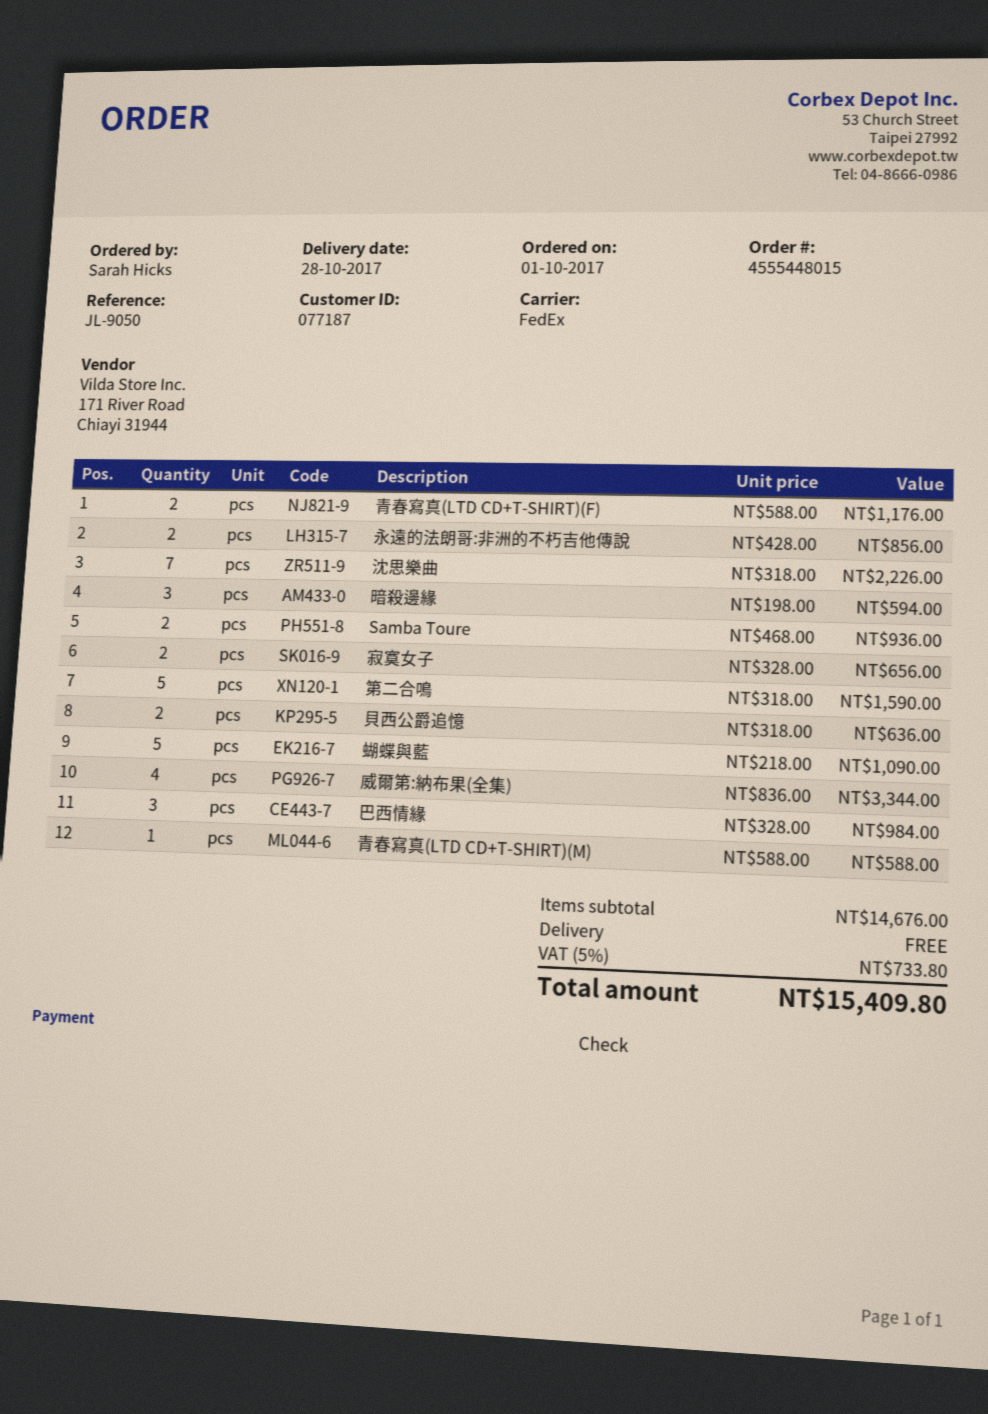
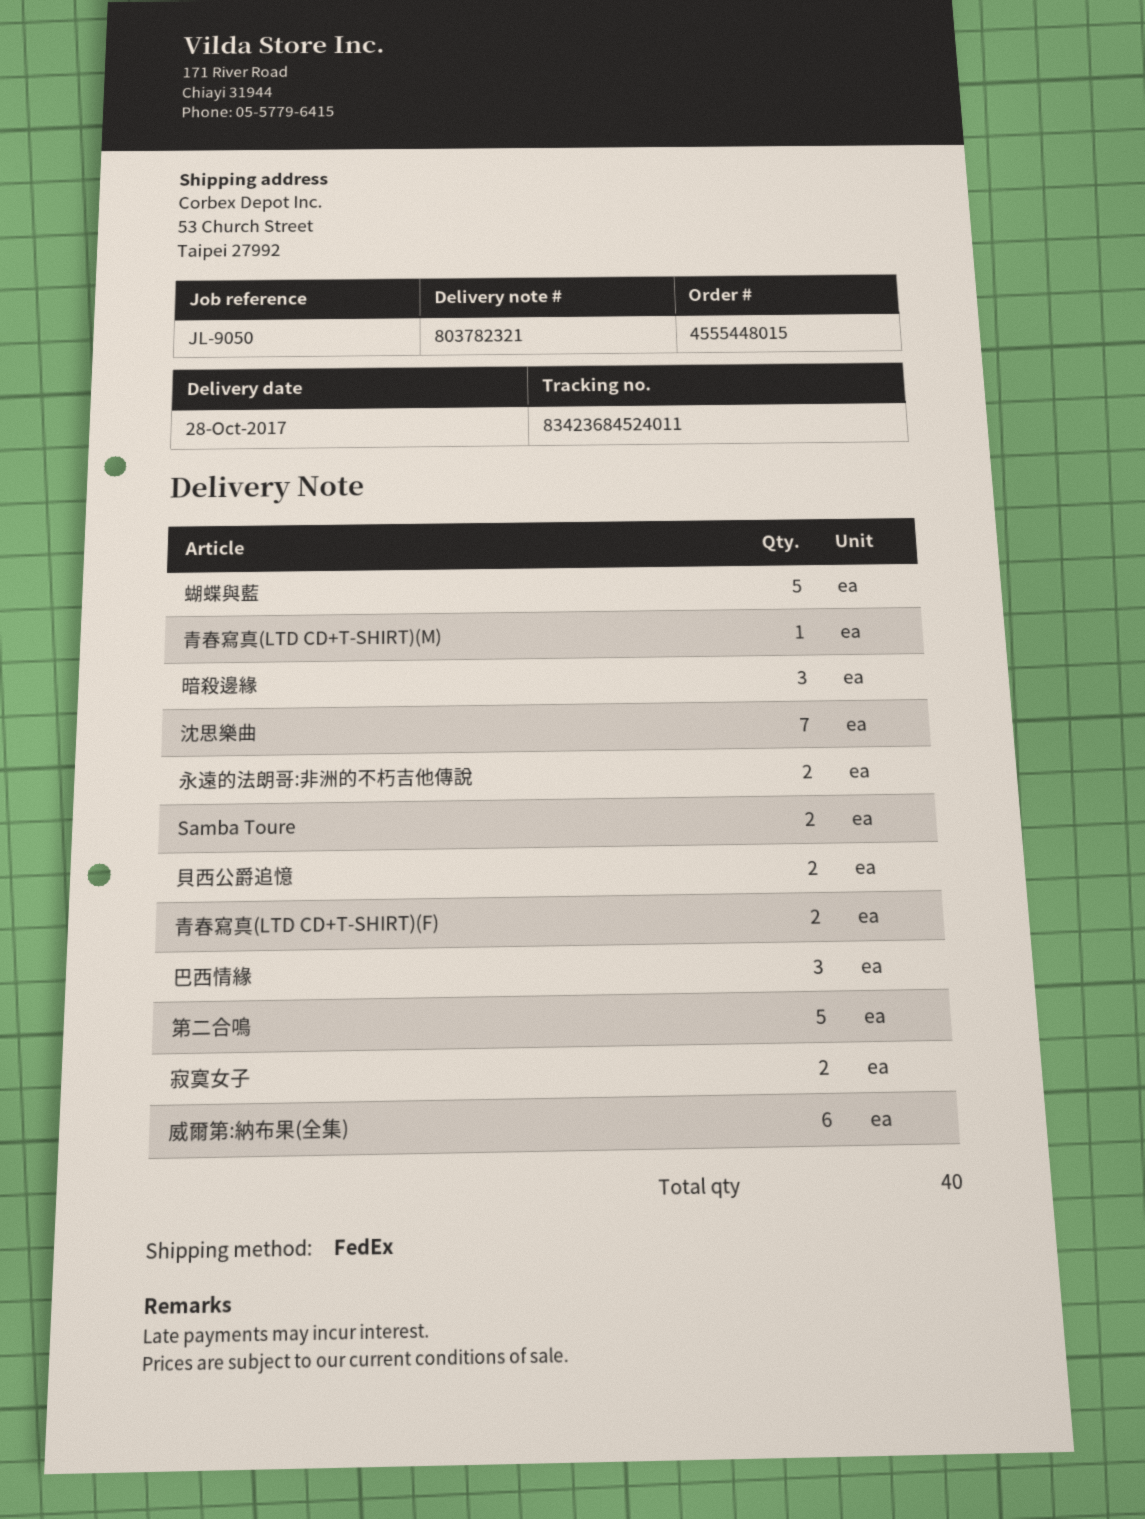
威爾第:納布果(全集): 4 -> 6

